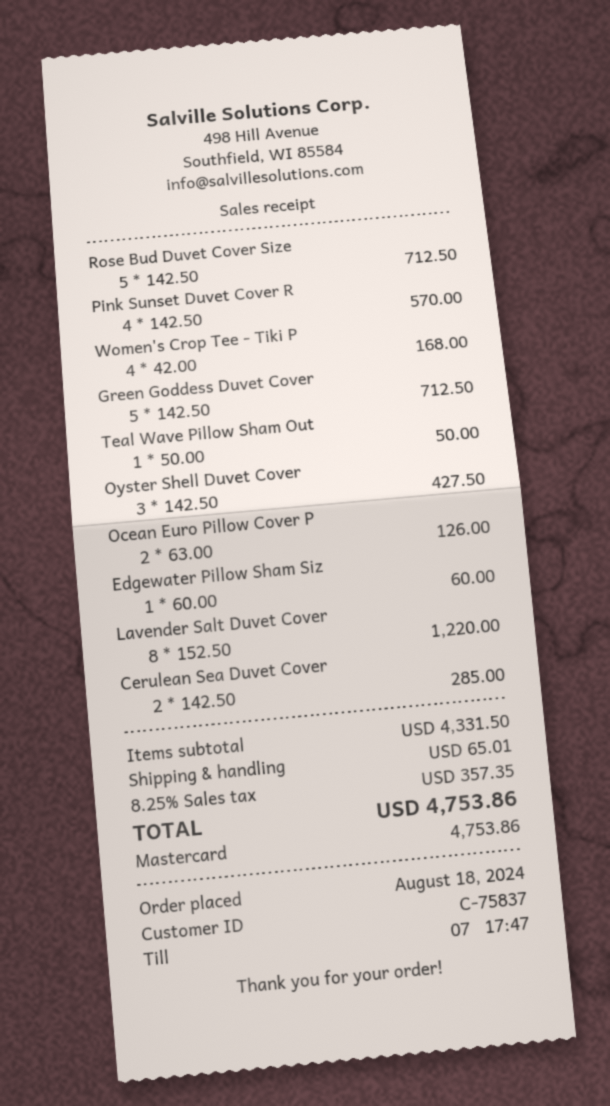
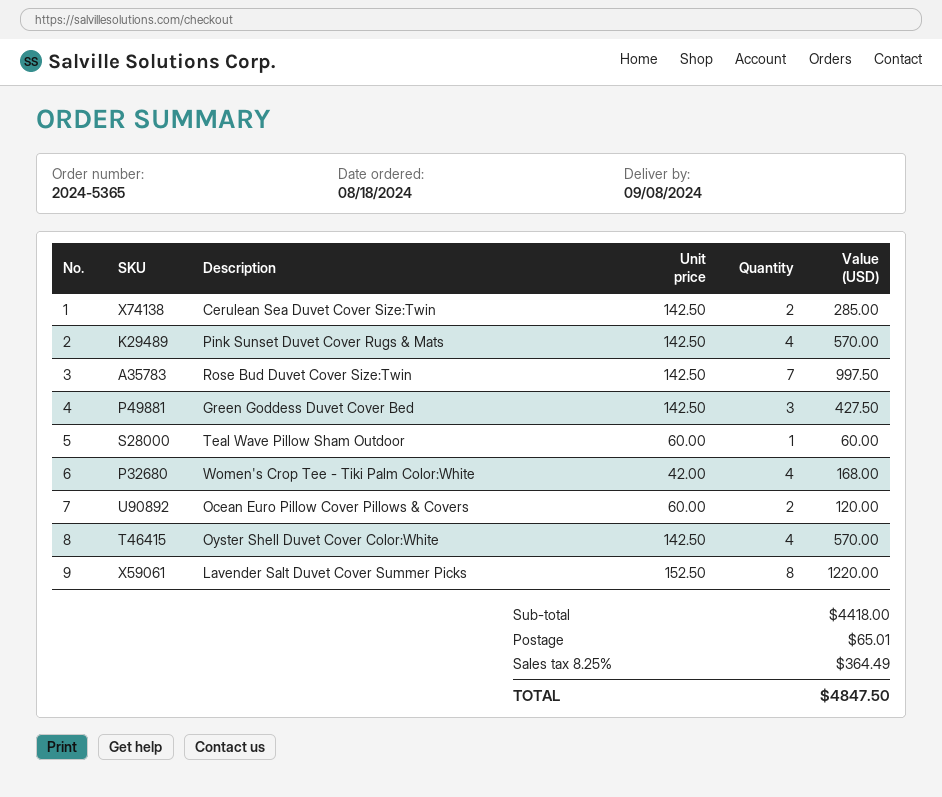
Rose Bud Duvet Cover Size: 5 x 142.50 = 712.50 -> 7 x 142.50 = 997.50
Green Goddess Duvet Cover: 5 x 142.50 = 712.50 -> 3 x 142.50 = 427.50
Teal Wave Pillow Sham Out: 1 x 50.00 = 50.00 -> 1 x 60.00 = 60.00
Oyster Shell Duvet Cover: 3 x 142.50 = 427.50 -> 4 x 142.50 = 570.00
Ocean Euro Pillow Cover P: 2 x 63.00 = 126.00 -> 2 x 60.00 = 120.00
Edgewater Pillow Sham Siz: 1 x 60.00 = 60.00 -> none
subtotal: 4331.50 -> 4418.00
tax: 8.25% = 357.35 -> 8.25% = 364.49
total: 4753.86 -> 4847.50

